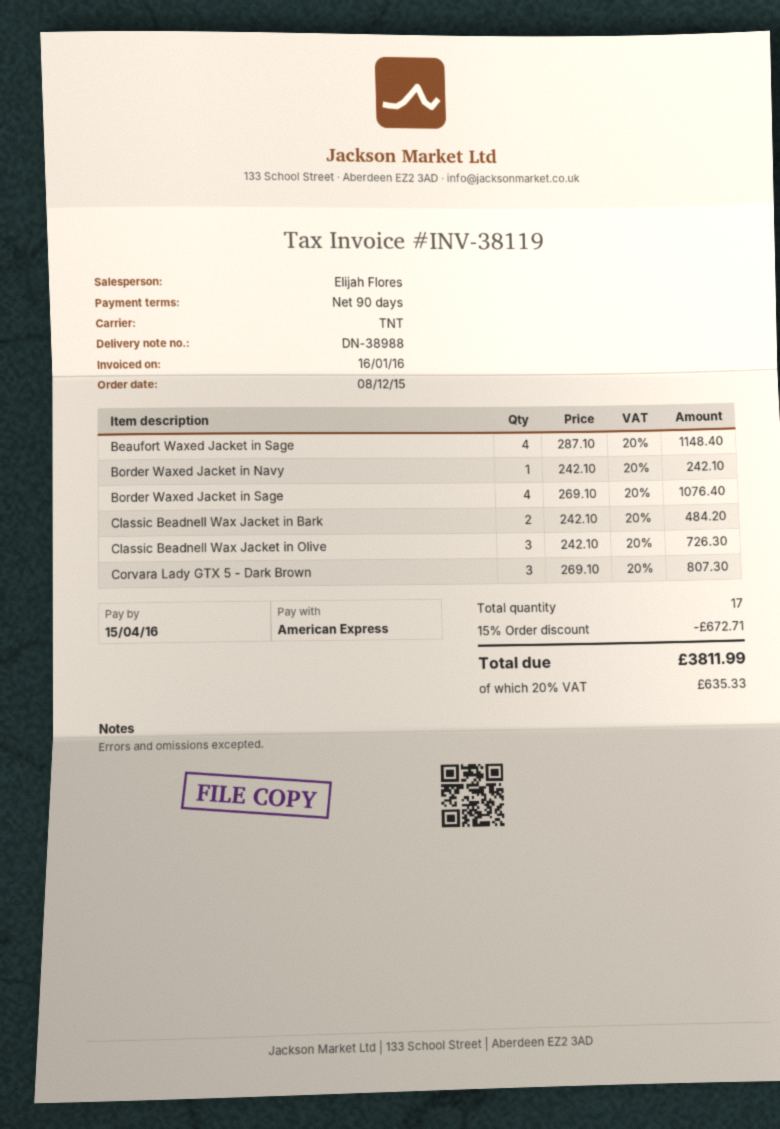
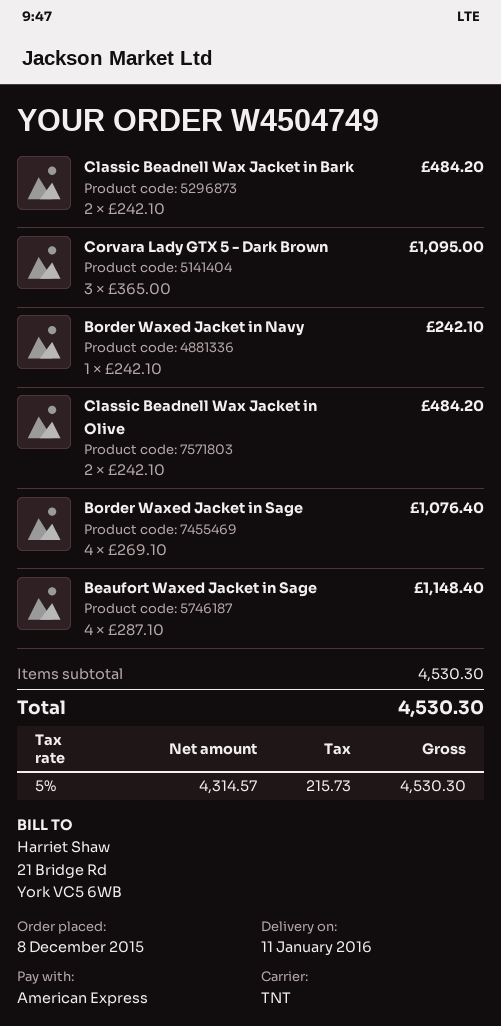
Classic Beadnell Wax Jacket in Olive: 3 x 242.10 = 726.30 -> 2 x 242.10 = 484.20
Corvara Lady GTX 5 - Dark Brown: 3 x 269.10 = 807.30 -> 3 x 365.00 = 1095.00
discount: 15% = 672.71 -> none
tax: 20% = 635.33 -> 5% = 215.73
total: 3811.99 -> 4530.30

